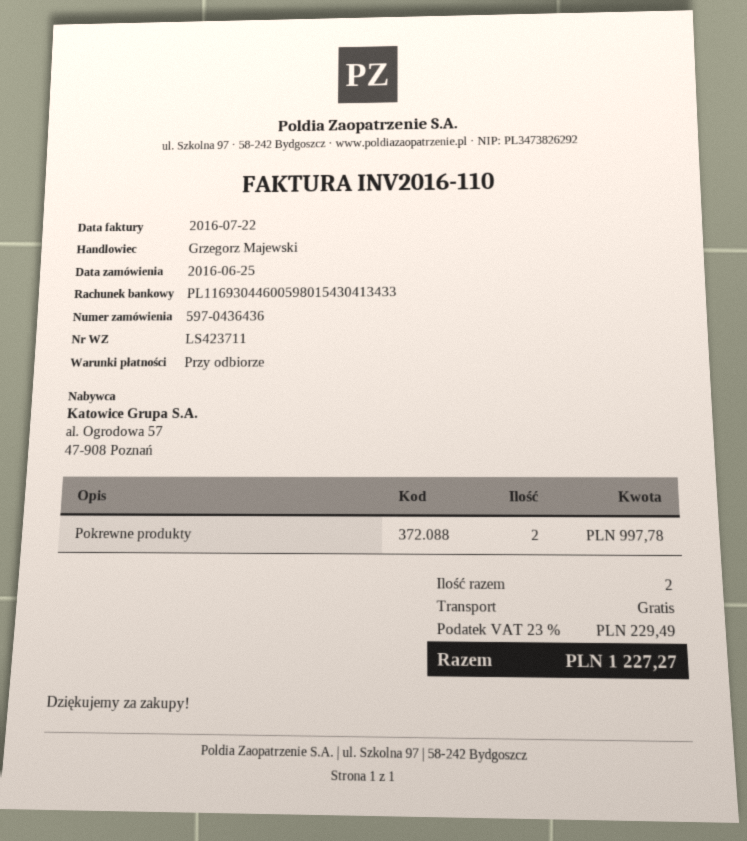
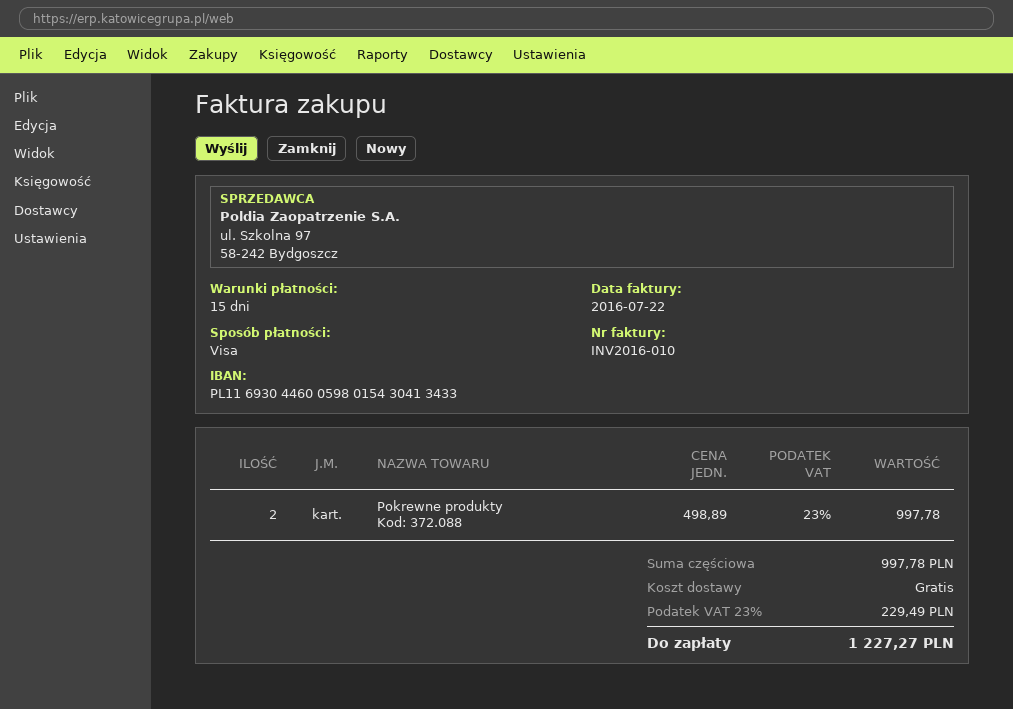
invoice number: INV2016-110 -> INV2016-010
payment terms: on receipt -> 15 days

